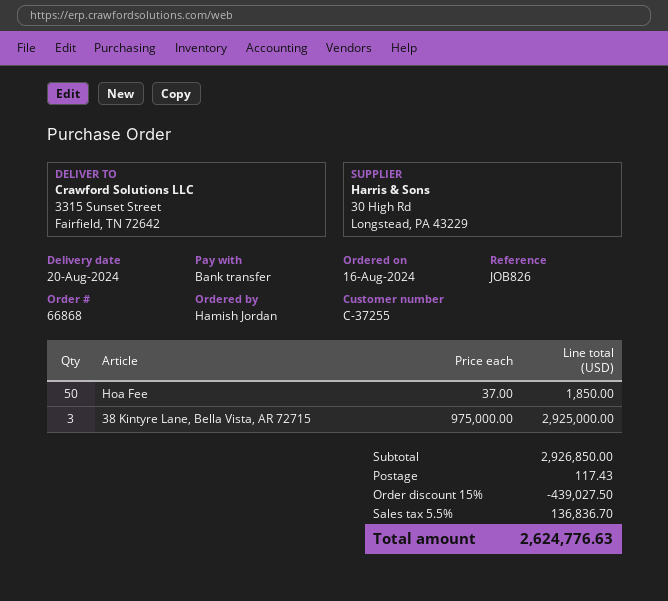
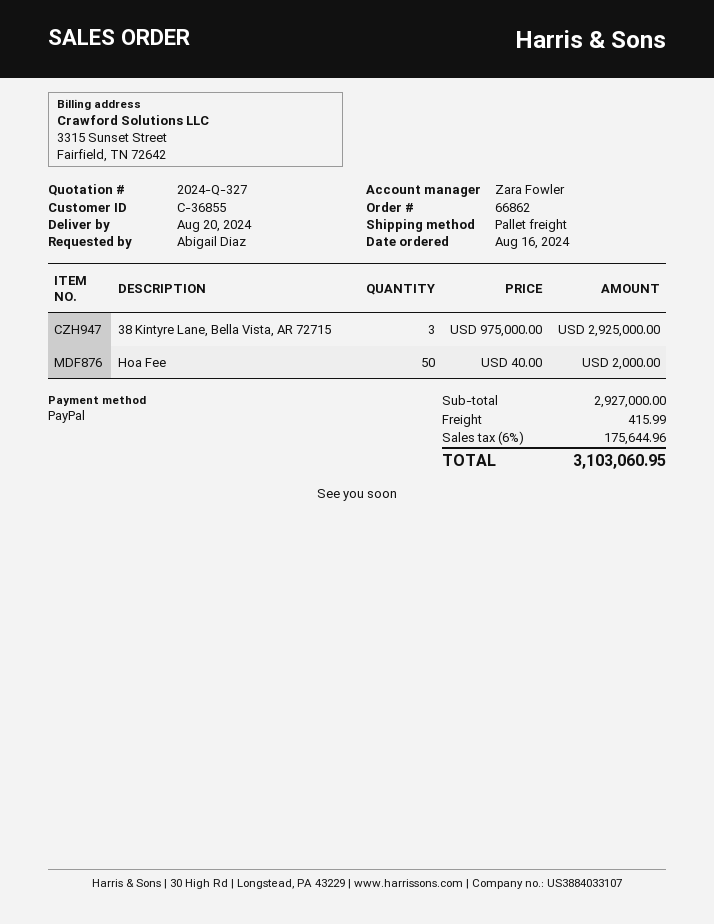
order number: 66868 -> 66862
customer number: C-37255 -> C-36855
ordered by: Hamish Jordan -> Abigail Diaz
payment method: bank transfer -> PayPal
Hoa Fee: 50 x 37.00 = 1850.00 -> 50 x 40.00 = 2000.00
subtotal: 2926850.00 -> 2927000.00
discount: 15% = 439027.50 -> none
shipping: 117.43 -> 415.99
tax: 5.5% = 136836.70 -> 6% = 175644.96
total: 2624776.63 -> 3103060.95

